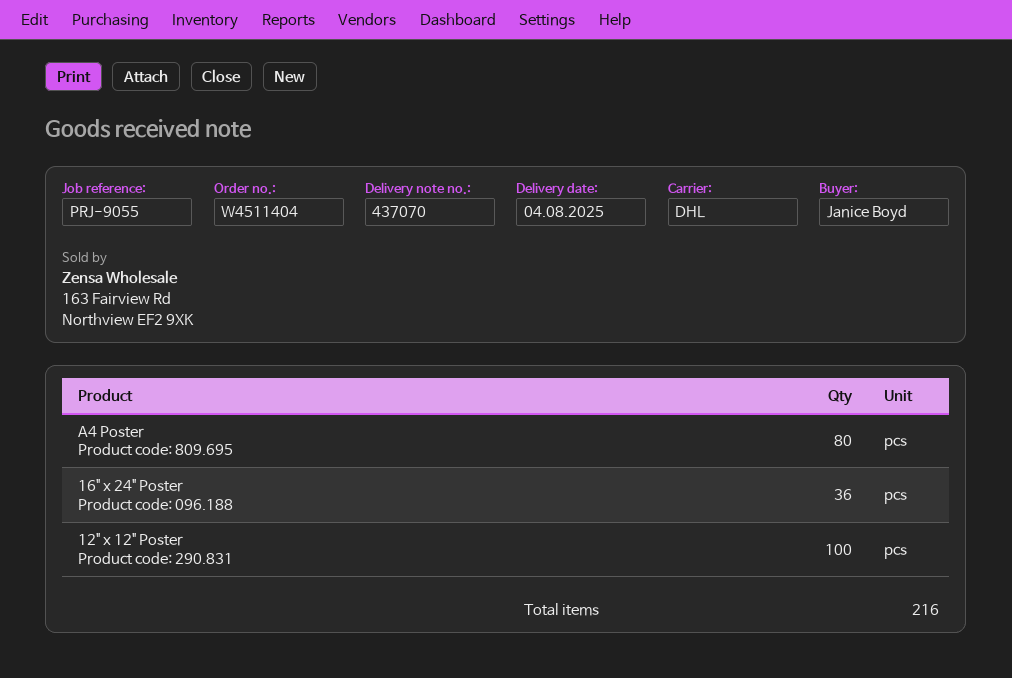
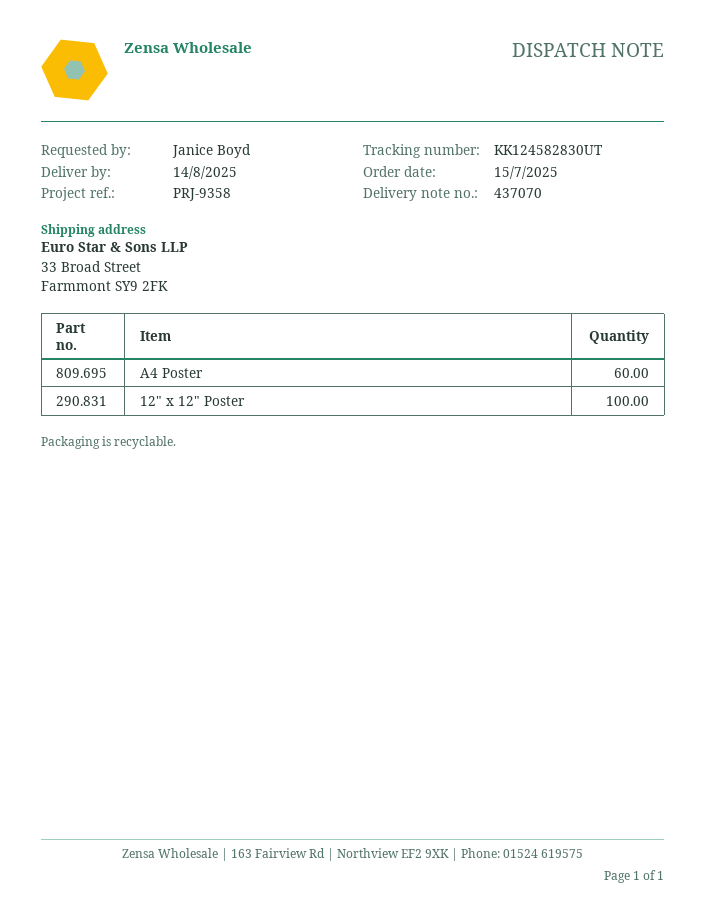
delivery date: 2025-08-04 -> 2025-08-14
reference: PRJ-9055 -> PRJ-9358
A4 Poster: 80 -> 60
16" x 24" Poster: 36 -> none

